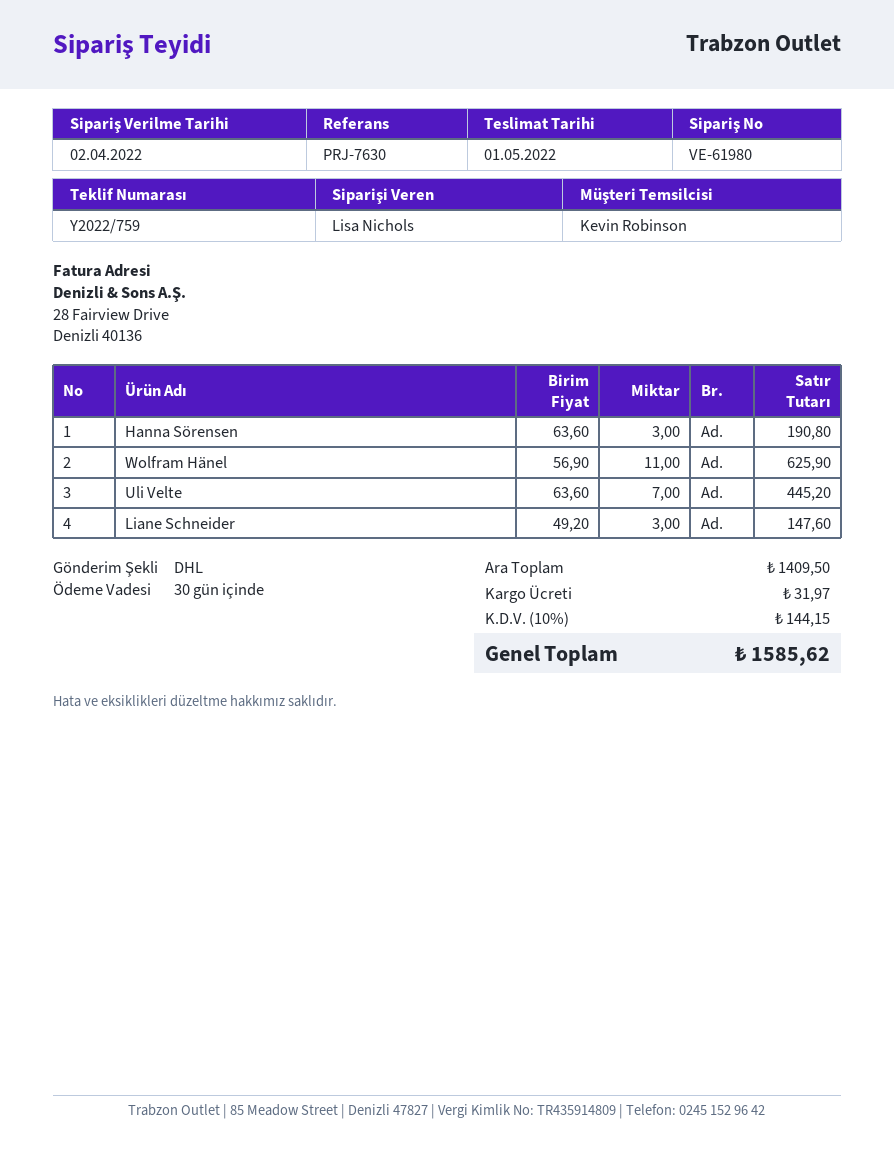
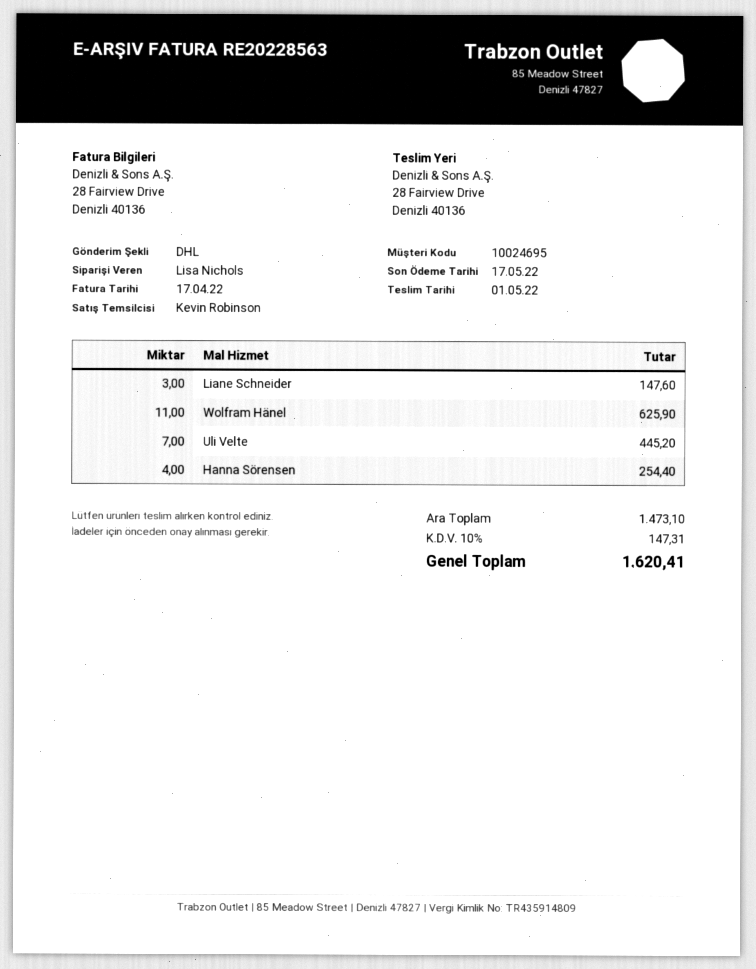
Hanna Sörensen: 3 for 190.80 -> 4 for 254.40
subtotal: 1409.50 -> 1473.10
shipping: 31.97 -> none
tax: 10% = 144.15 -> 10% = 147.31
total: 1585.62 -> 1620.41

